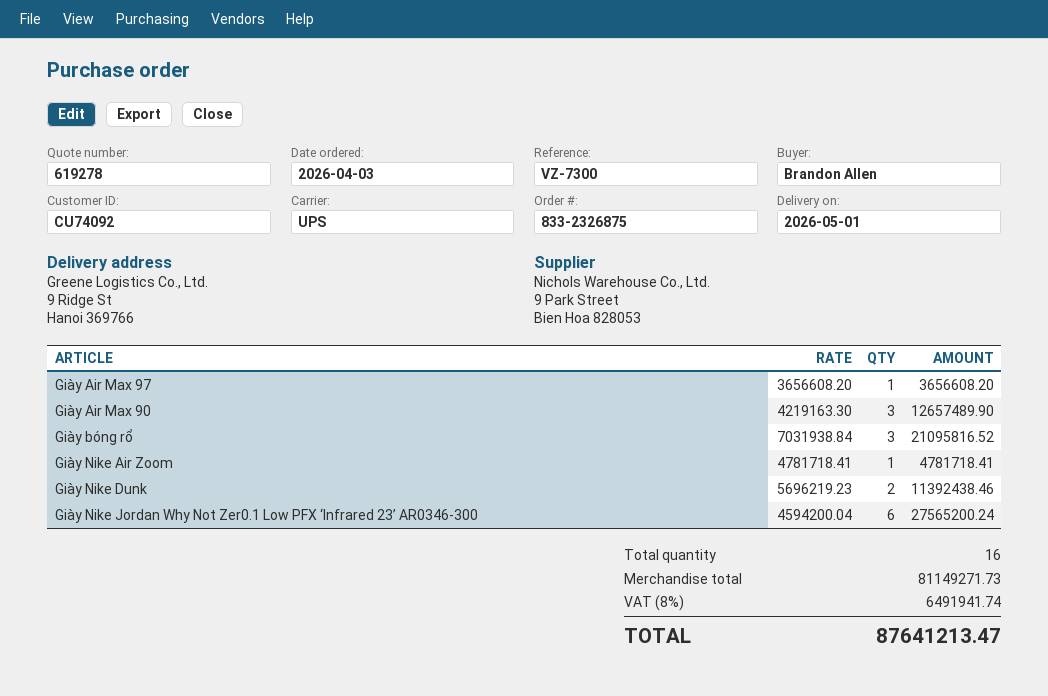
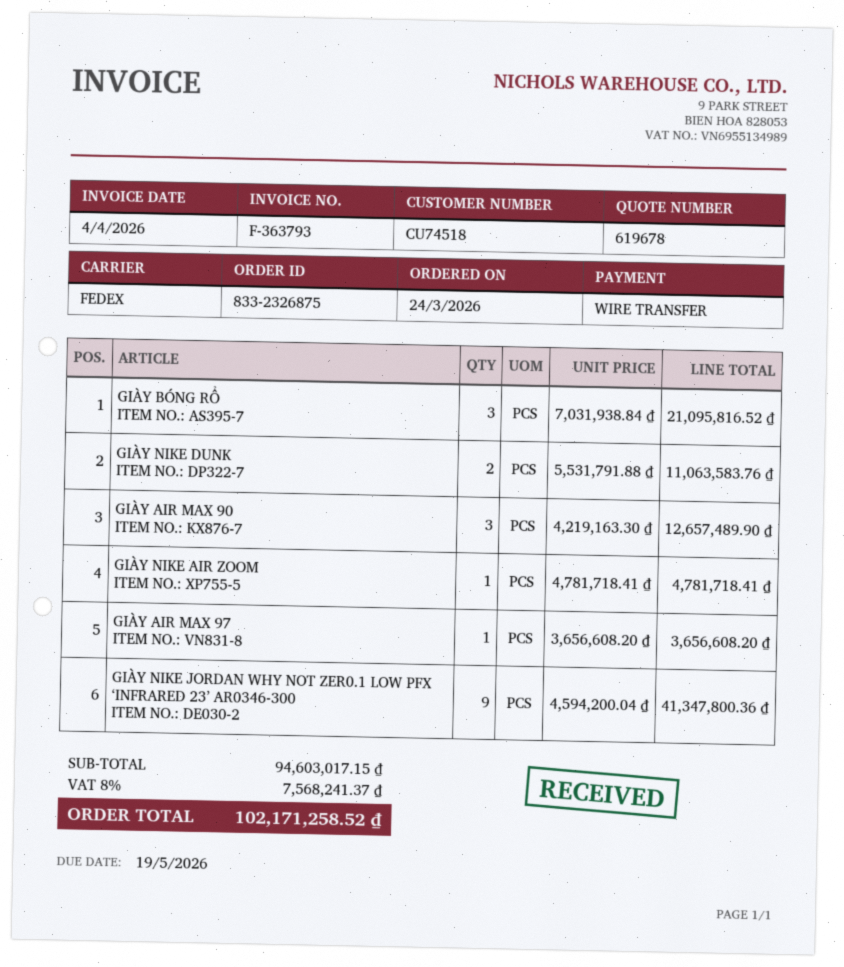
quote number: 619278 -> 619678
order date: 2026-04-03 -> 2026-03-24
customer number: CU74092 -> CU74518
shipping method: UPS -> FedEx
Giày Nike Dunk: 2 x 5696219.23 = 11392438.46 -> 2 x 5531791.88 = 11063583.76
Giày Nike Jordan Why Not Zer0.1 Low PFX ‘Infrared 23’ AR0346-300: 6 x 4594200.04 = 27565200.24 -> 9 x 4594200.04 = 41347800.36
subtotal: 81149271.73 -> 94603017.15
tax: 8% = 6491941.74 -> 8% = 7568241.37
total: 87641213.47 -> 102171258.52

